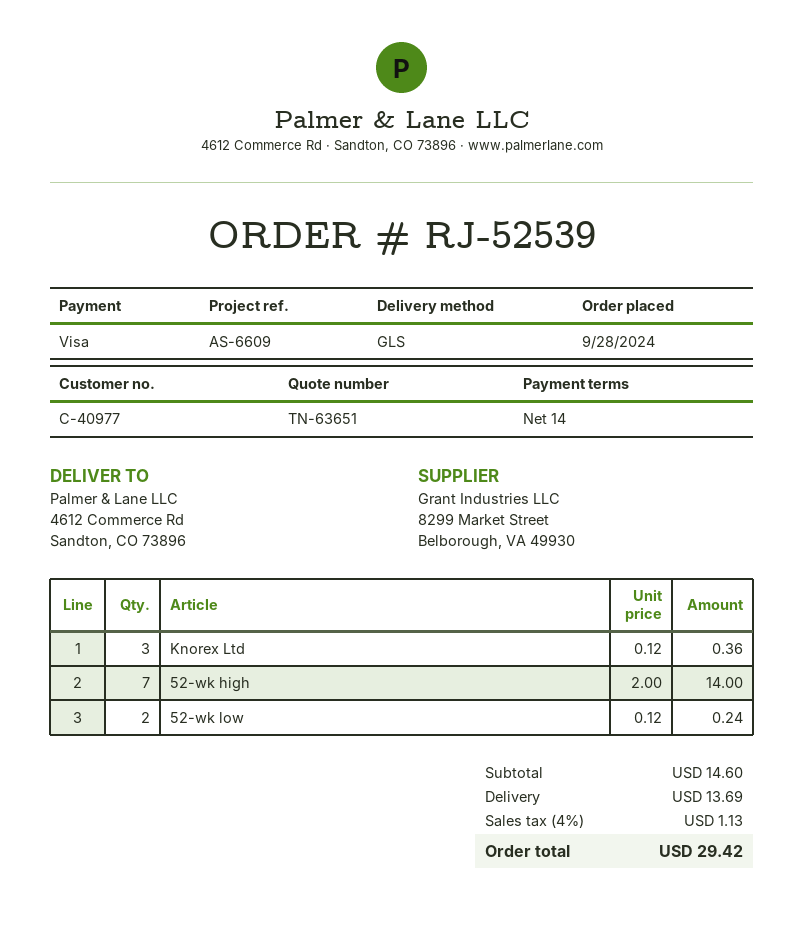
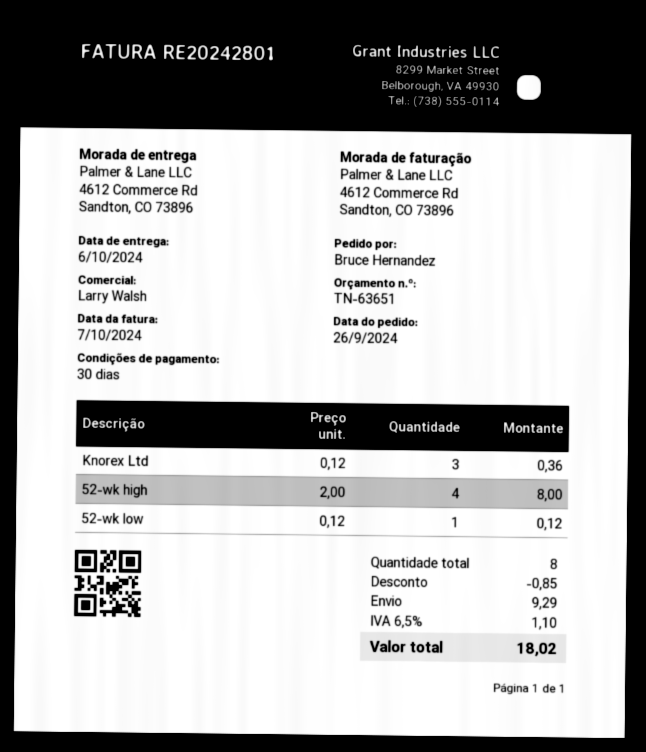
order date: 2024-09-28 -> 2024-09-26
payment terms: 14 days -> 30 days
52-wk high: 7 x 2.00 = 14.00 -> 4 x 2.00 = 8.00
52-wk low: 2 x 0.12 = 0.24 -> 1 x 0.12 = 0.12
discount: none -> 0.85
shipping: 13.69 -> 9.29
tax: 4% = 1.13 -> 6.5% = 1.10
total: 29.42 -> 18.02

